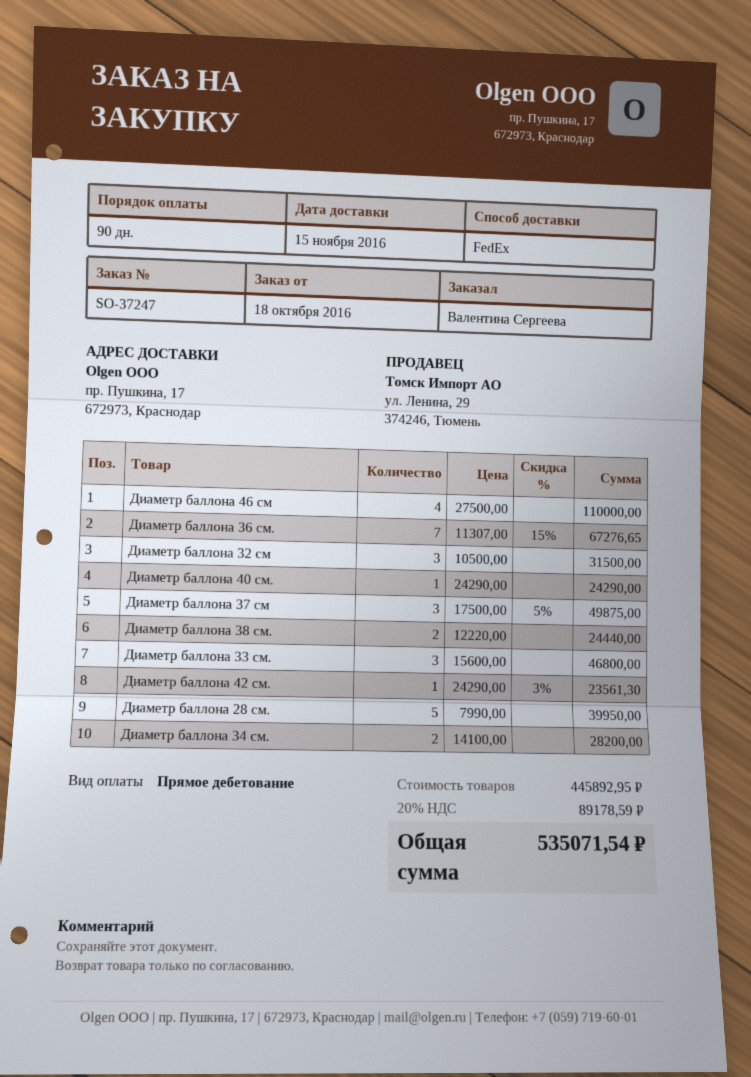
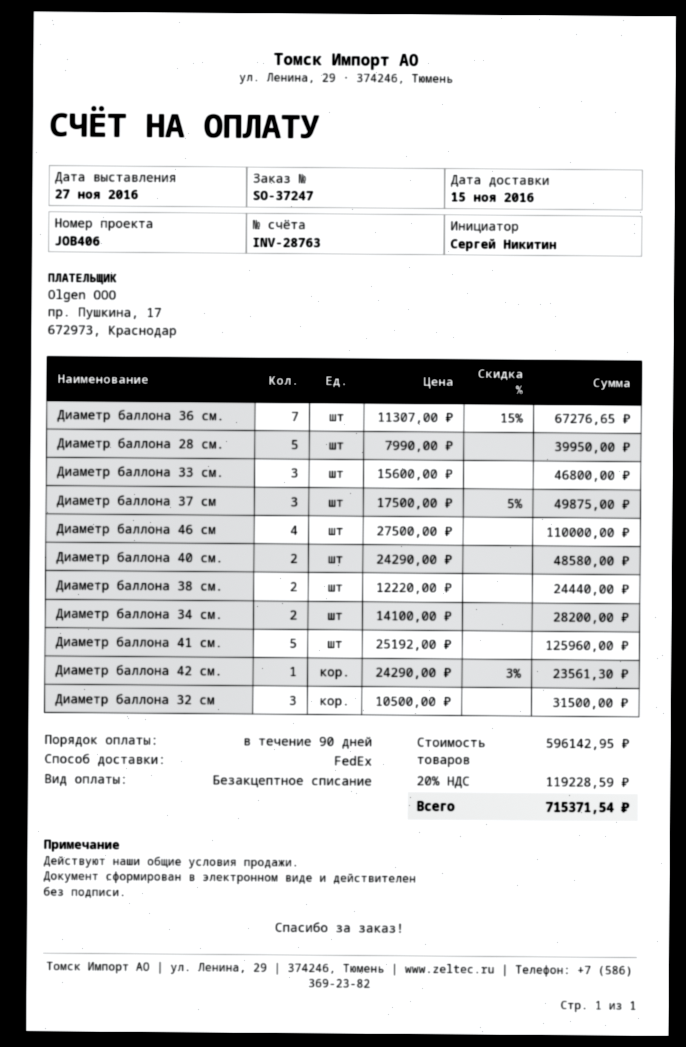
ordered by: Валентина Сергеева -> Сергей Никитин
Диаметр баллона 40 см.: 1 x 24290.00 = 24290.00 -> 2 x 24290.00 = 48580.00
Диаметр баллона 41 см.: none -> 5 x 25192.00 = 125960.00
subtotal: 445892.95 -> 596142.95
tax: 20% = 89178.59 -> 20% = 119228.59
total: 535071.54 -> 715371.54

